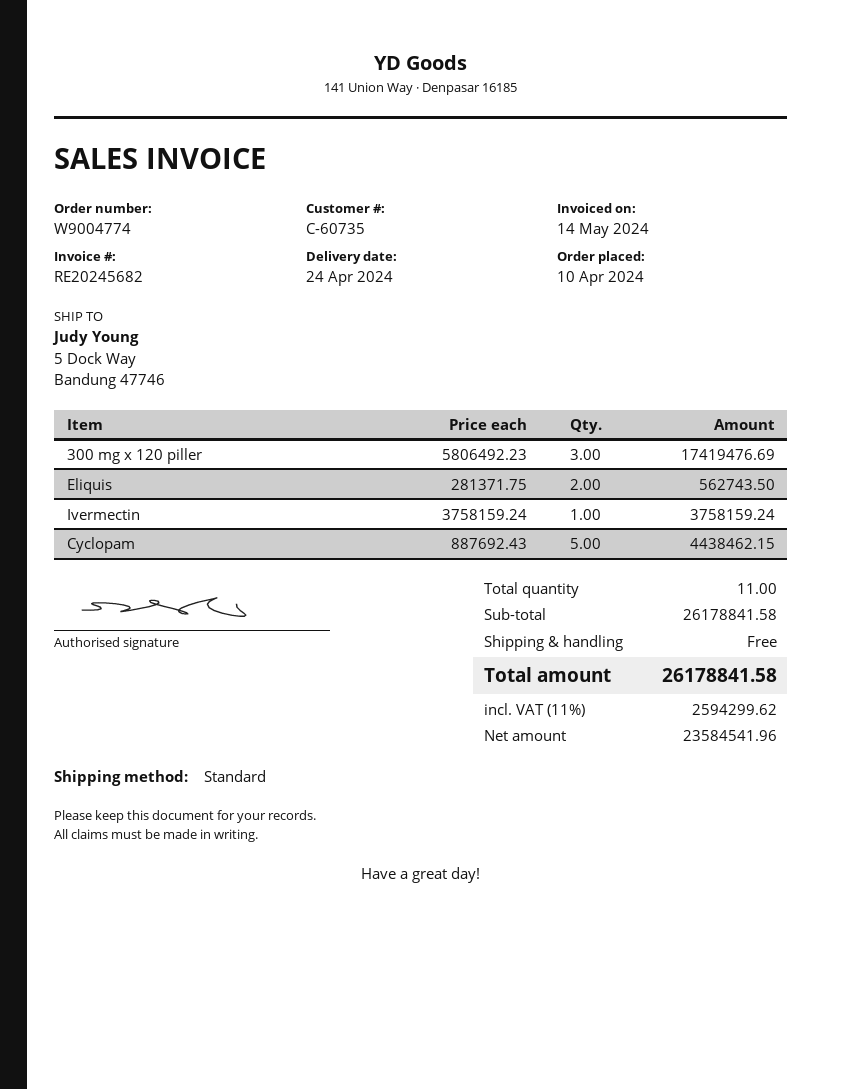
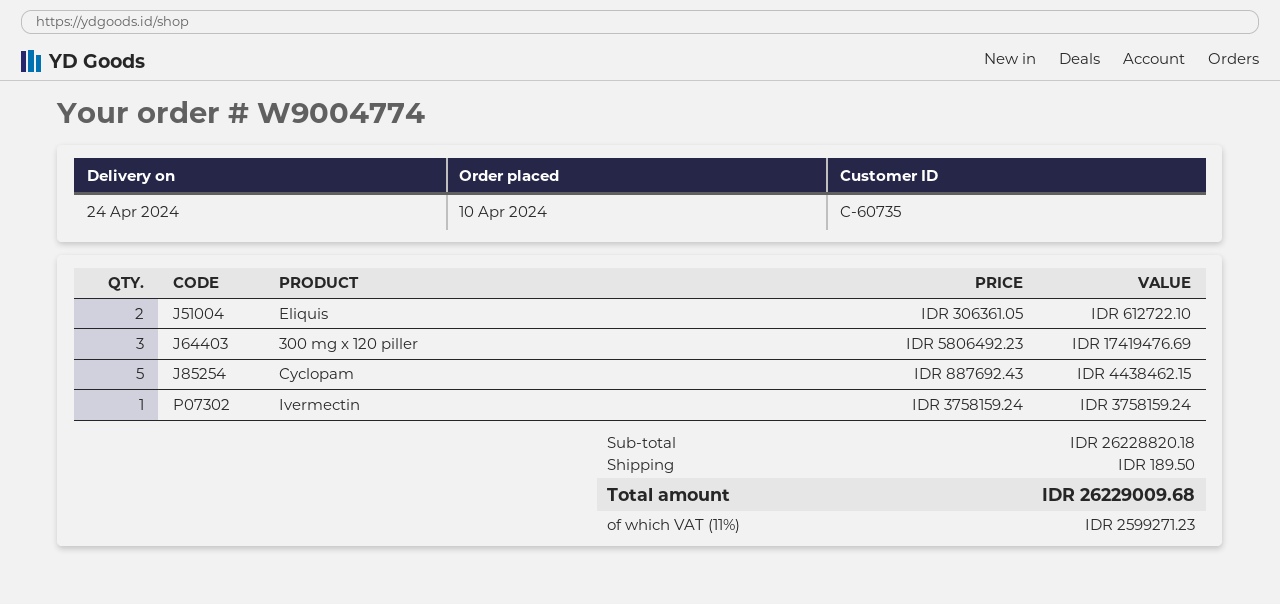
Eliquis: 2 x 281371.75 = 562743.50 -> 2 x 306361.05 = 612722.10
subtotal: 26178841.58 -> 26228820.18
shipping: 0.00 -> 189.50
tax: 11% = 2594299.62 -> 11% = 2599271.23
total: 26178841.58 -> 26229009.68

